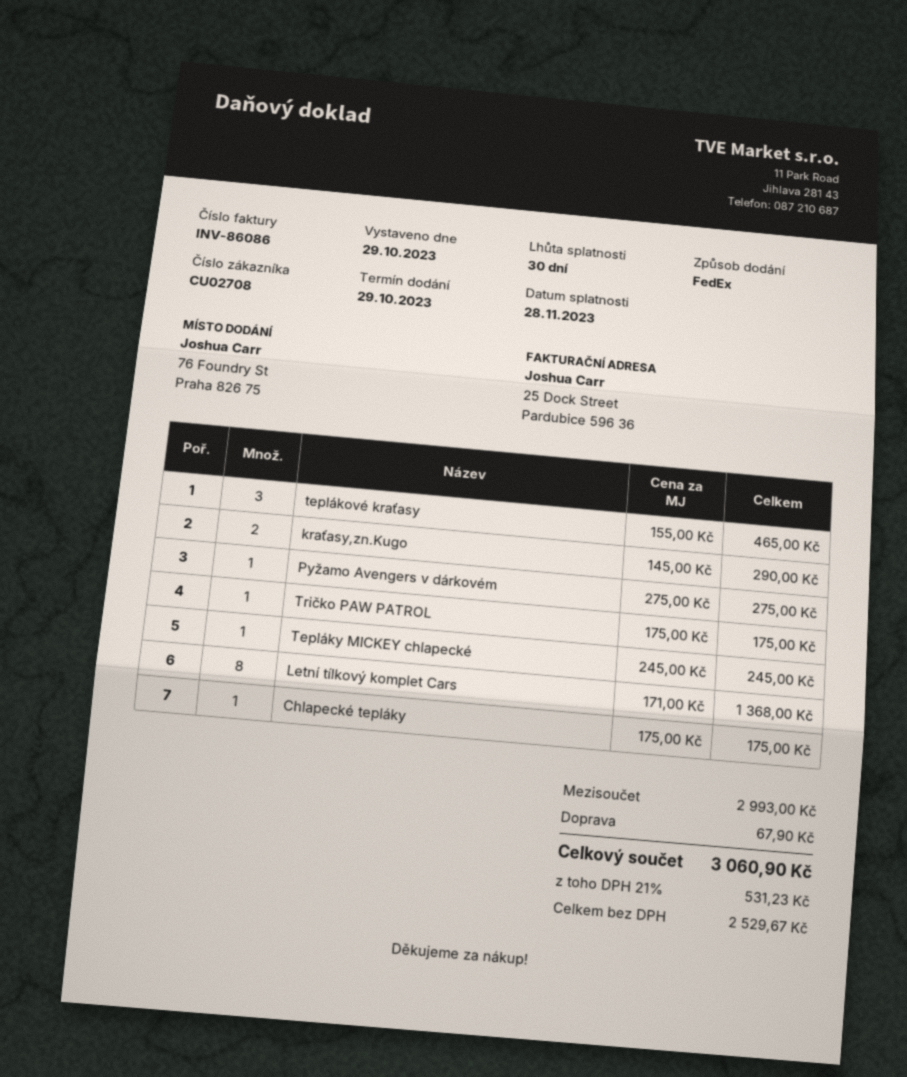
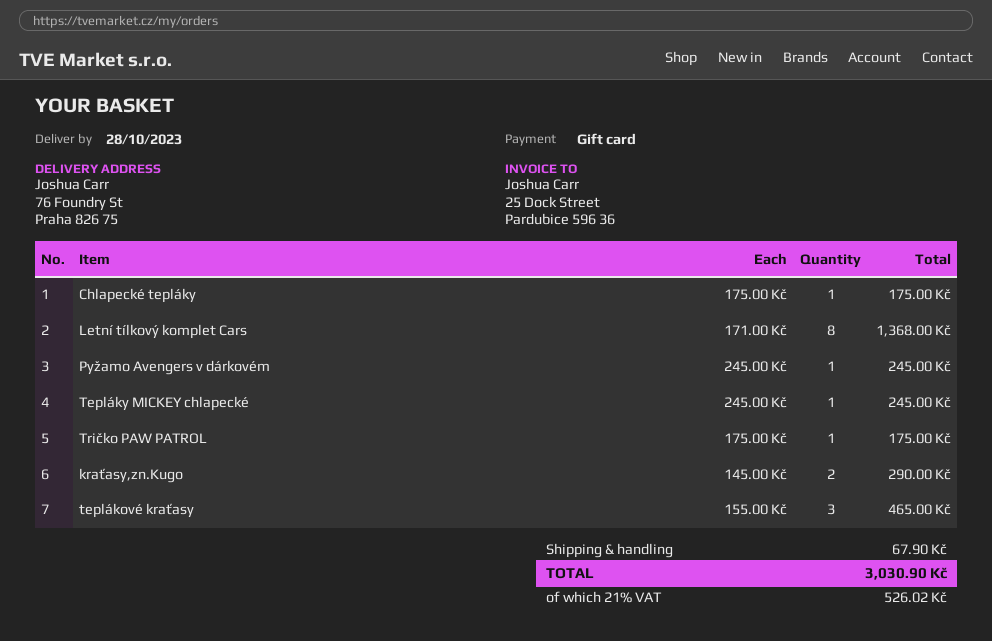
delivery date: 2023-10-29 -> 2023-10-28
Pyžamo Avengers v dárkovém: 1 x 275.00 = 275.00 -> 1 x 245.00 = 245.00
tax: 21% = 531.23 -> 21% = 526.02
total: 3060.90 -> 3030.90

